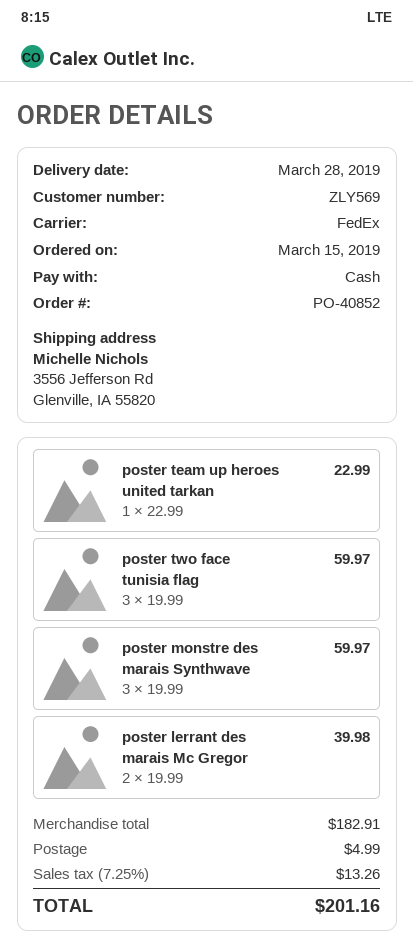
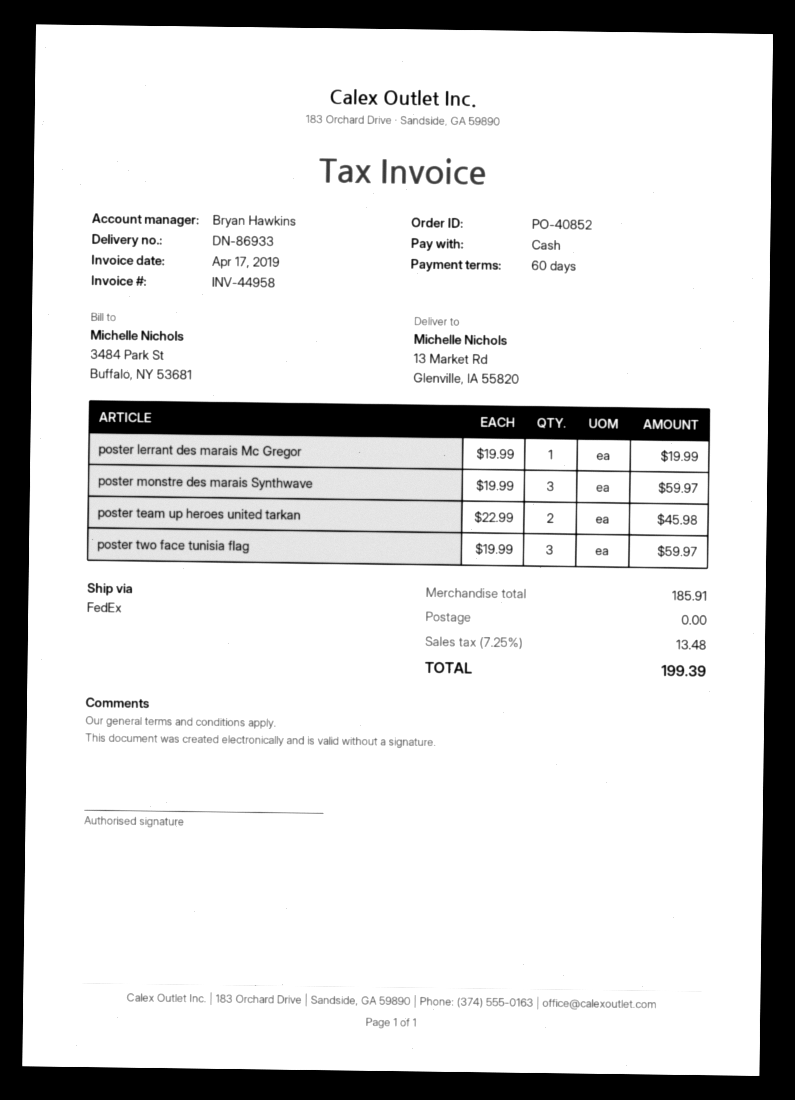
ship to: 3556 Jefferson Rd, Glenville, IA 55820 -> 13 Market Rd, Glenville, IA 55820
poster team up heroes united tarkan: 1 x 22.99 = 22.99 -> 2 x 22.99 = 45.98
poster lerrant des marais Mc Gregor: 2 x 19.99 = 39.98 -> 1 x 19.99 = 19.99
subtotal: 182.91 -> 185.91
shipping: 4.99 -> 0.00
tax: 7.25% = 13.26 -> 7.25% = 13.48
total: 201.16 -> 199.39

